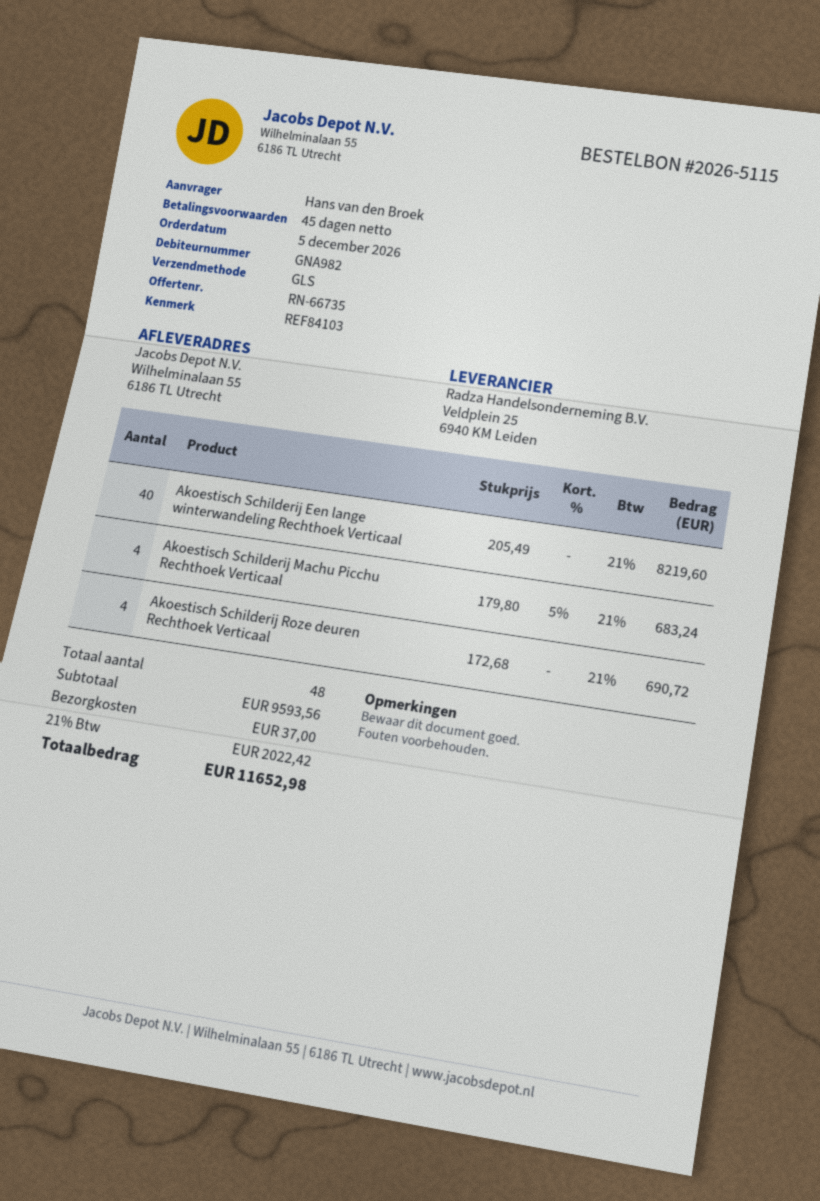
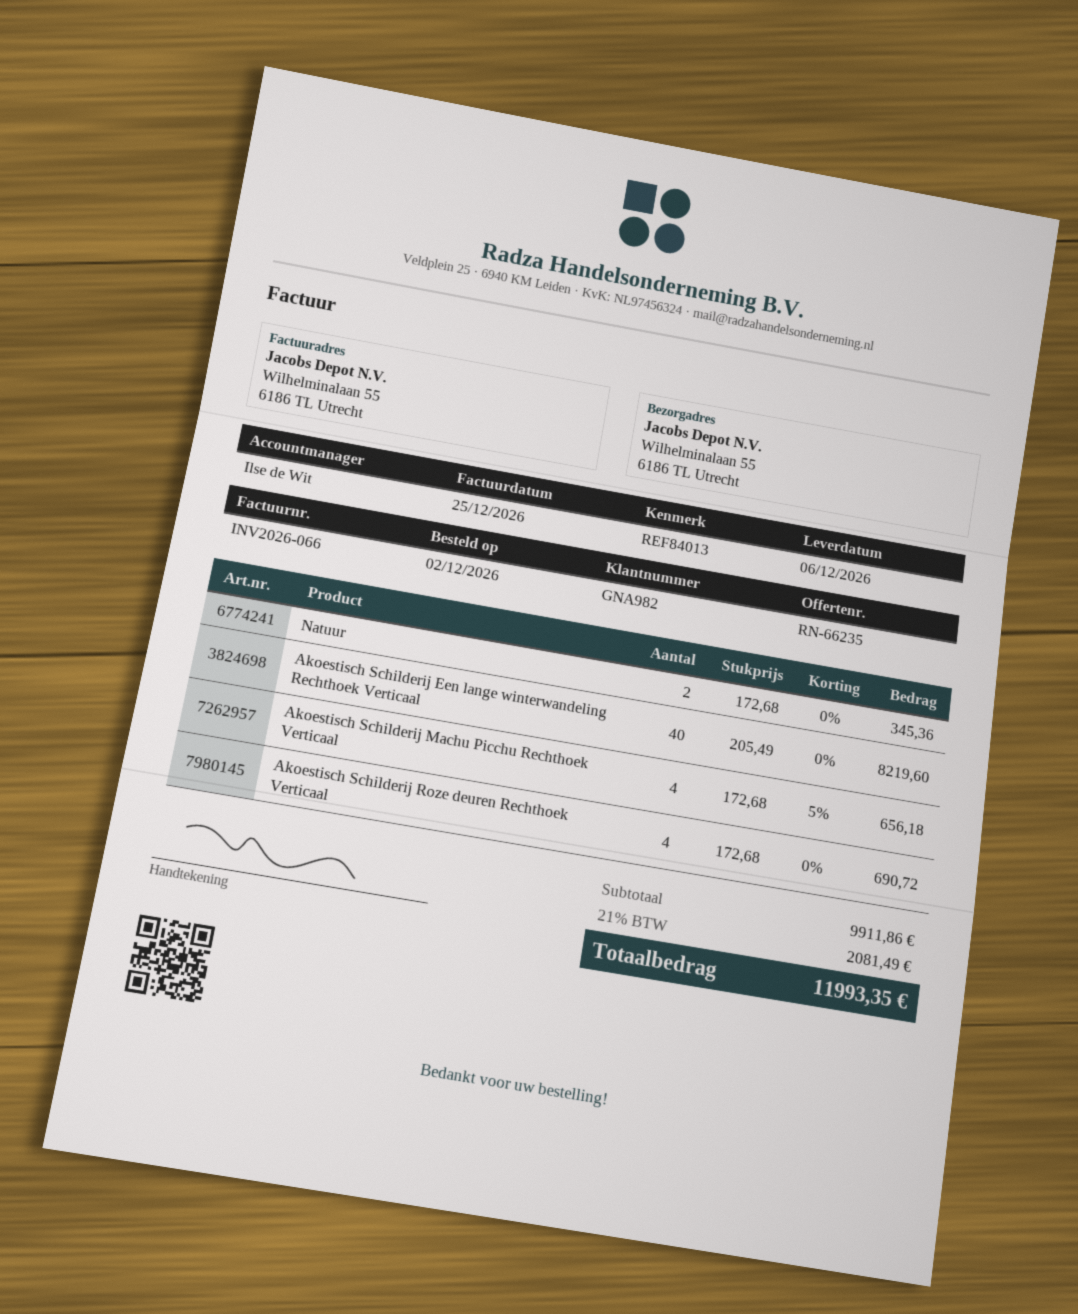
quote number: RN-66735 -> RN-66235
order date: 2026-12-05 -> 2026-12-02
reference: REF84103 -> REF84013
Akoestisch Schilderij Machu Picchu Rechthoek Verticaal: 4 x 179.80 - 5% = 683.24 -> 4 x 172.68 - 5% = 656.18
Natuur: none -> 2 x 172.68 = 345.36
subtotal: 9593.56 -> 9911.86
shipping: 37.00 -> none
tax: 21% = 2022.42 -> 21% = 2081.49
total: 11652.98 -> 11993.35

